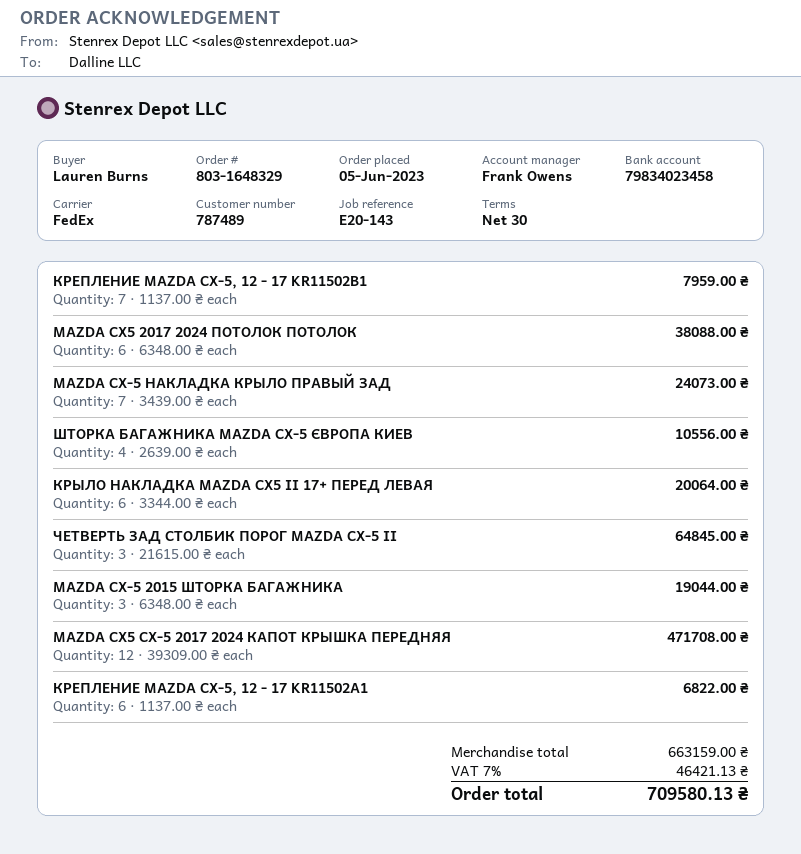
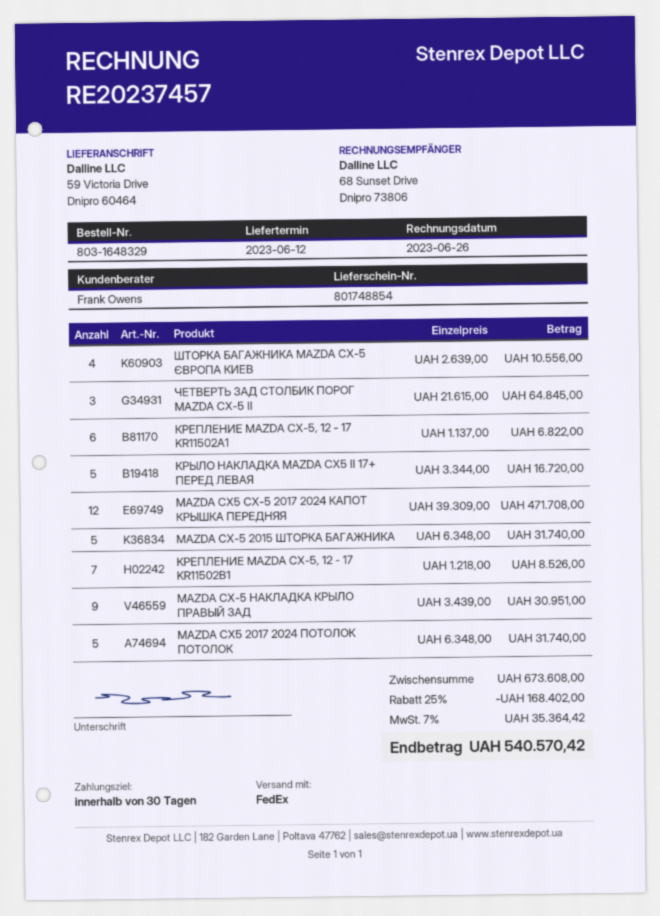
КРЕПЛЕНИЕ MAZDA CX-5, 12 - 17 KR11502B1: 7 x 1137.00 = 7959.00 -> 7 x 1218.00 = 8526.00
MAZDA CX5 2017 2024 ПОТОЛОК ПОТОЛОК: 6 x 6348.00 = 38088.00 -> 5 x 6348.00 = 31740.00
MAZDA CX-5 НАКЛАДКА КРЫЛО ПРАВЫЙ ЗАД: 7 x 3439.00 = 24073.00 -> 9 x 3439.00 = 30951.00
КРЫЛО НАКЛАДКА MAZDA CX5 II 17+ ПЕРЕД ЛЕВАЯ: 6 x 3344.00 = 20064.00 -> 5 x 3344.00 = 16720.00
MAZDA CX-5 2015 ШТОРКА БАГАЖНИКА: 3 x 6348.00 = 19044.00 -> 5 x 6348.00 = 31740.00
subtotal: 663159.00 -> 673608.00
discount: none -> 25% = 168402.00
tax: 7% = 46421.13 -> 7% = 35364.42
total: 709580.13 -> 540570.42

